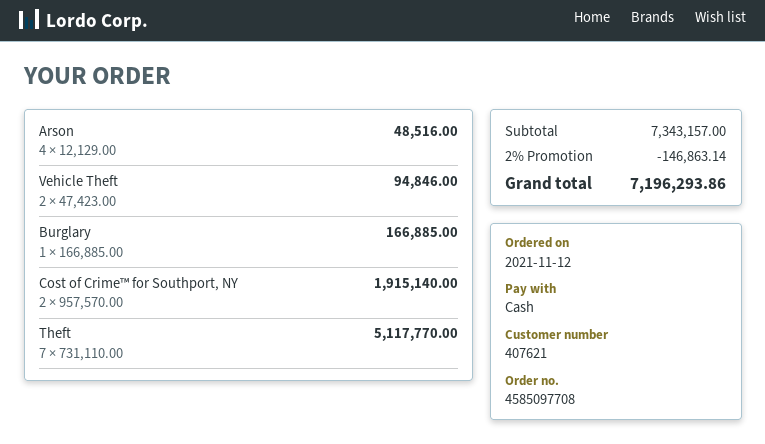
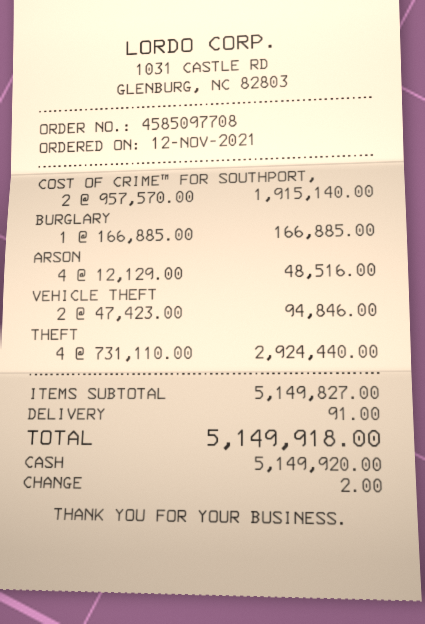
Theft: 7 x 731110.00 = 5117770.00 -> 4 x 731110.00 = 2924440.00
subtotal: 7343157.00 -> 5149827.00
discount: 2% = 146863.14 -> none
shipping: none -> 91.00
total: 7196293.86 -> 5149918.00

